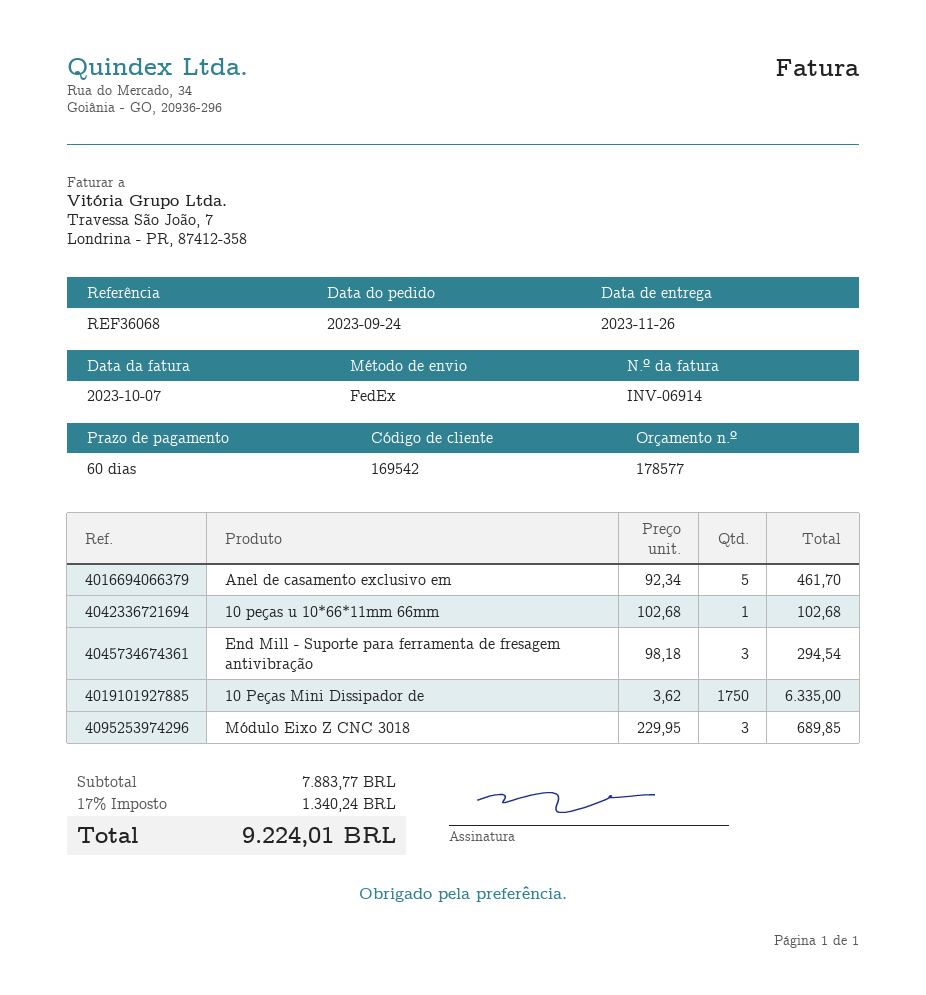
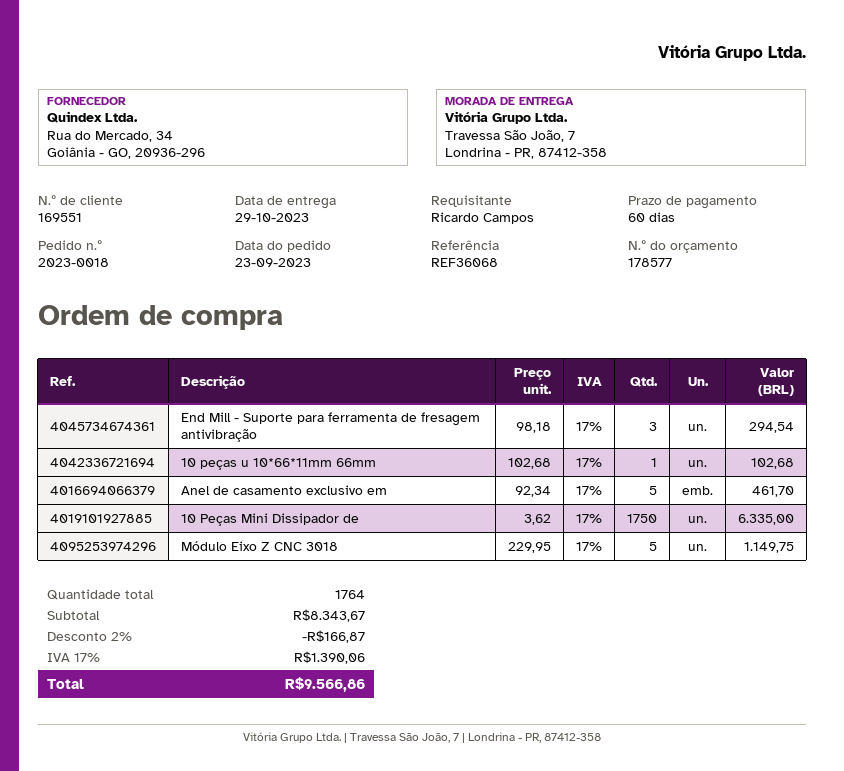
order date: 2023-09-24 -> 2023-09-23
delivery date: 2023-11-26 -> 2023-10-29
customer number: 169542 -> 169551
Módulo Eixo Z CNC 3018: 3 x 229.95 = 689.85 -> 5 x 229.95 = 1149.75
subtotal: 7883.77 -> 8343.67
discount: none -> 2% = 166.87
tax: 17% = 1340.24 -> 17% = 1390.06
total: 9224.01 -> 9566.86

